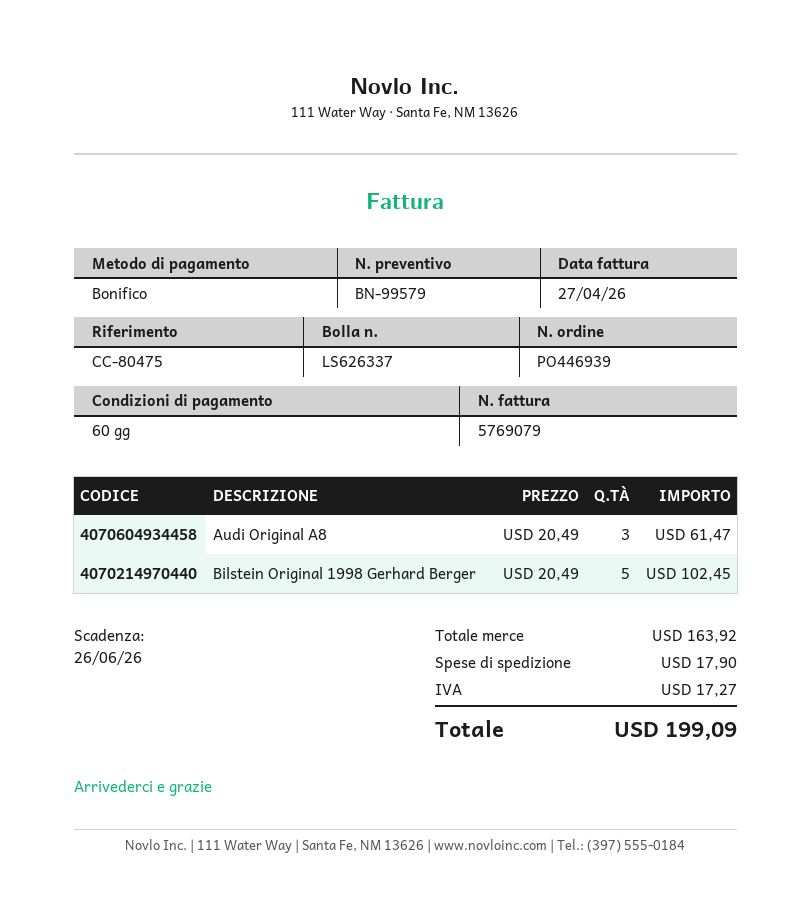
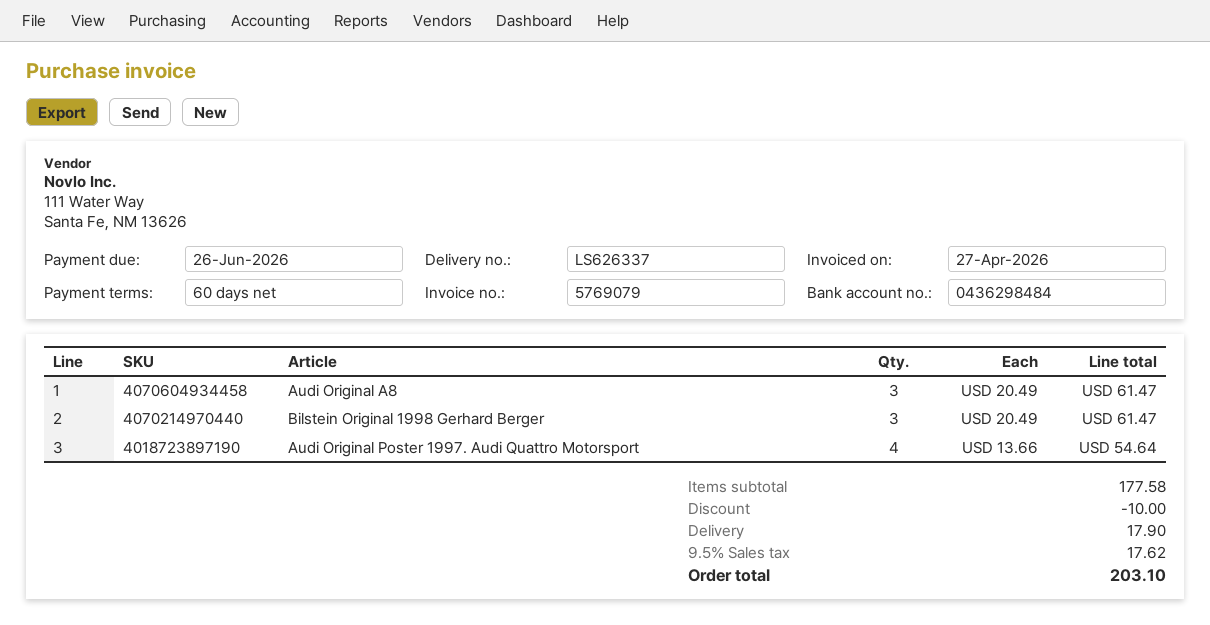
Bilstein Original 1998 Gerhard Berger: 5 x 20.49 = 102.45 -> 3 x 20.49 = 61.47
Audi Original Poster 1997. Audi Quattro Motorsport: none -> 4 x 13.66 = 54.64
subtotal: 163.92 -> 177.58
discount: none -> 10.00
tax: 17.27 -> 17.62
total: 199.09 -> 203.10

